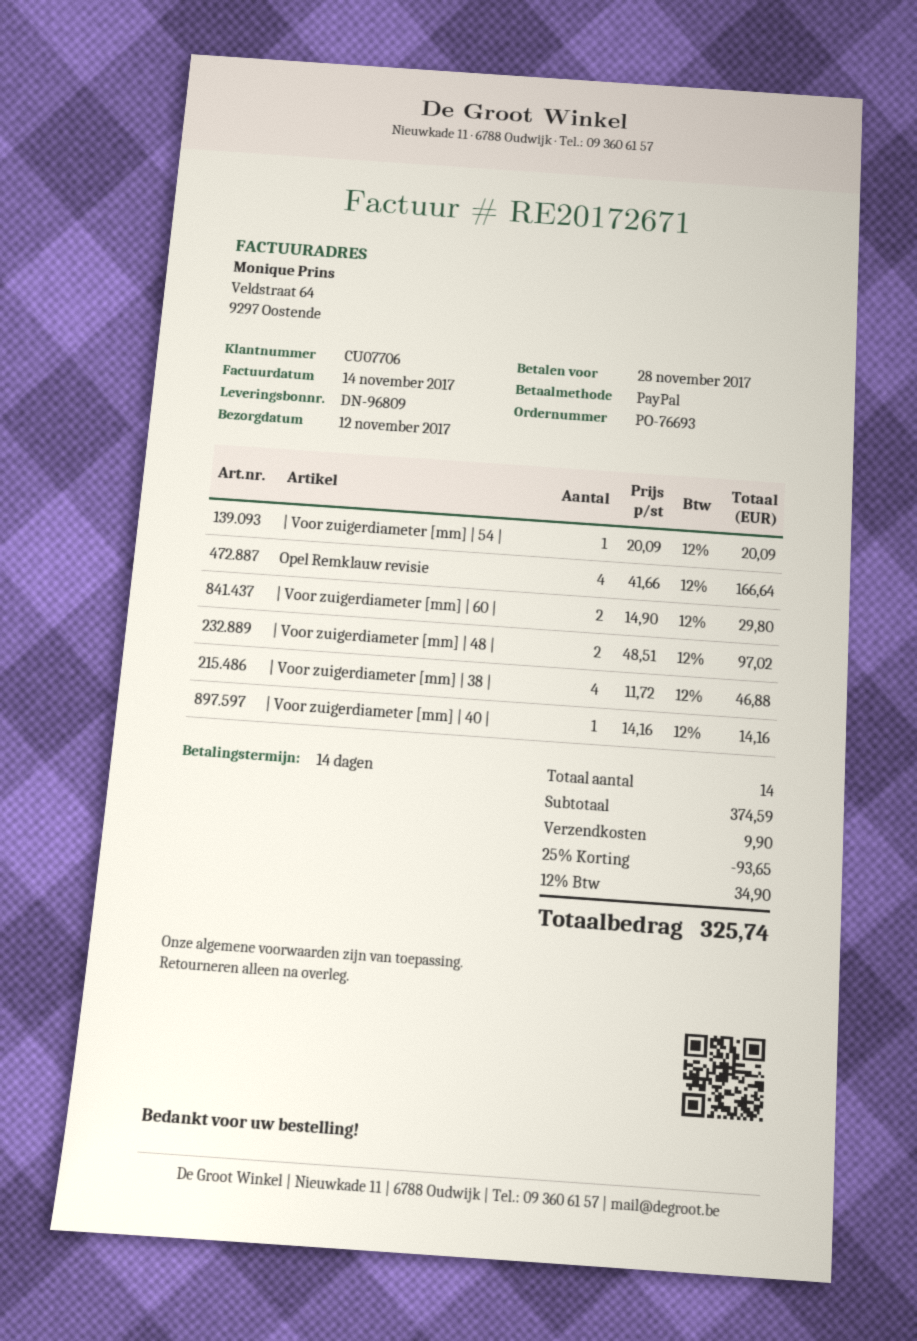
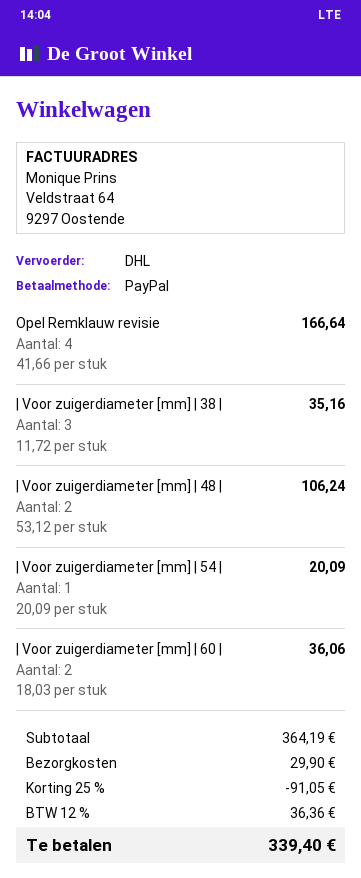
| Voor zuigerdiameter [mm] | 60 |: 2 x 14.90 = 29.80 -> 2 x 18.03 = 36.06
| Voor zuigerdiameter [mm] | 48 |: 2 x 48.51 = 97.02 -> 2 x 53.12 = 106.24
| Voor zuigerdiameter [mm] | 38 |: 4 x 11.72 = 46.88 -> 3 x 11.72 = 35.16
| Voor zuigerdiameter [mm] | 40 |: 1 x 14.16 = 14.16 -> none
subtotal: 374.59 -> 364.19
discount: 25% = 93.65 -> 25% = 91.05
shipping: 9.90 -> 29.90
tax: 12% = 34.90 -> 12% = 36.36
total: 325.74 -> 339.40

